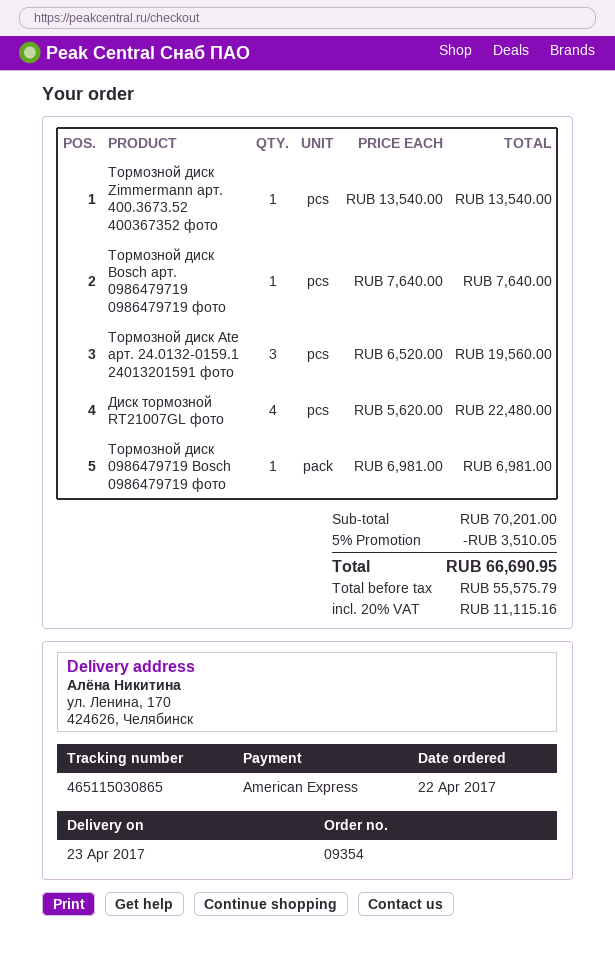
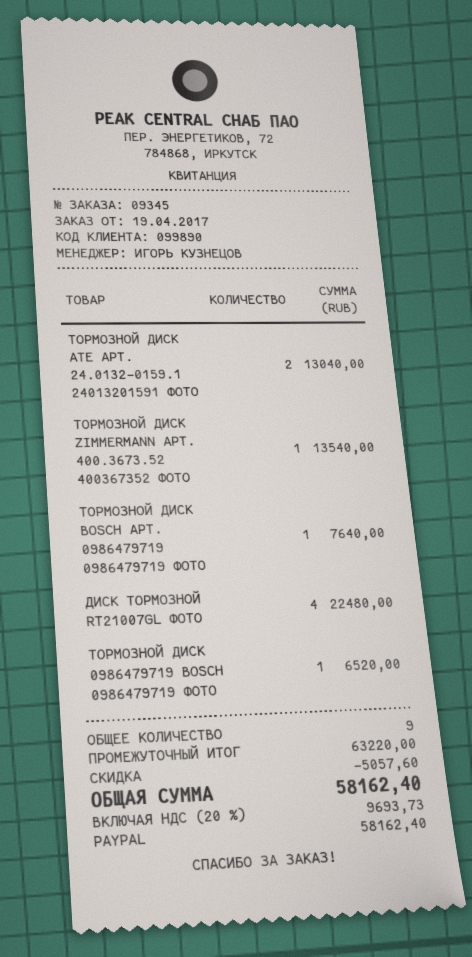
order number: 09354 -> 09345
order date: 2017-04-22 -> 2017-04-19
payment method: American Express -> PayPal
Тормозной диск Ate арт. 24.0132-0159.1 24013201591 фото: 3 for 19560.00 -> 2 for 13040.00
Тормозной диск 0986479719 Bosch 0986479719 фото: 1 for 6981.00 -> 1 for 6520.00
subtotal: 70201.00 -> 63220.00
discount: 3510.05 -> 5057.60
tax: 20% = 11115.16 -> 20% = 9693.73
total: 66690.95 -> 58162.40

